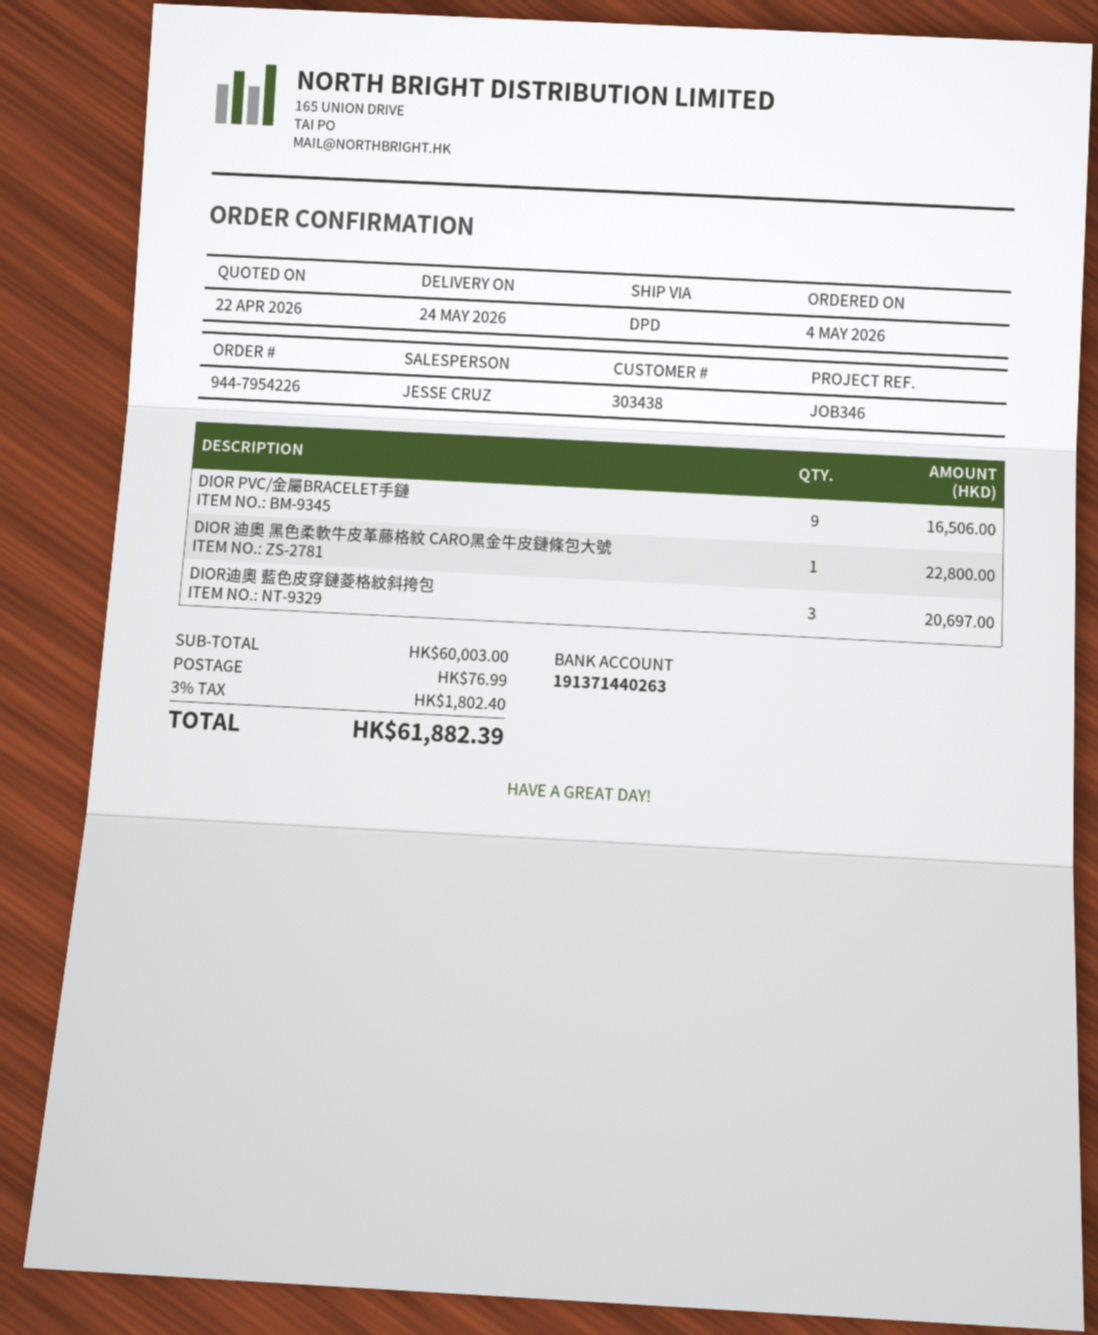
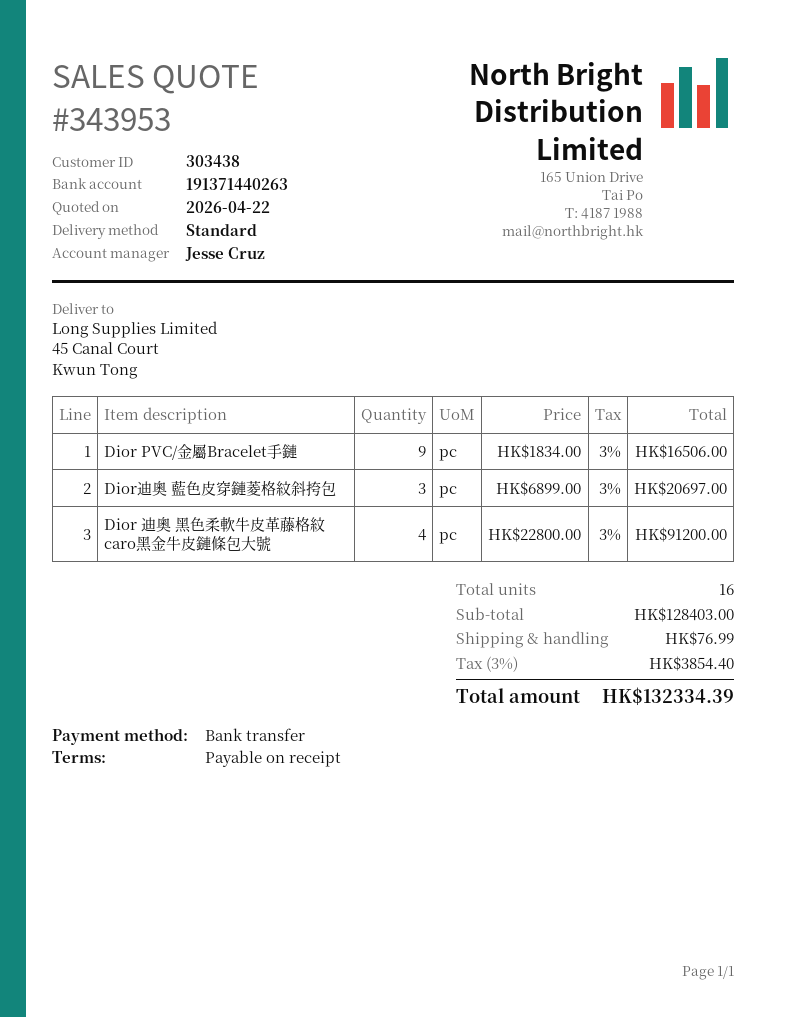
shipping method: DPD -> standard
DIOR 迪奧 黑色柔軟牛皮革藤格紋 CARO黑金牛皮鏈條包大號: 1 for 22800.00 -> 4 for 91200.00
subtotal: 60003.00 -> 128403.00
tax: 3% = 1802.40 -> 3% = 3854.40
total: 61882.39 -> 132334.39

